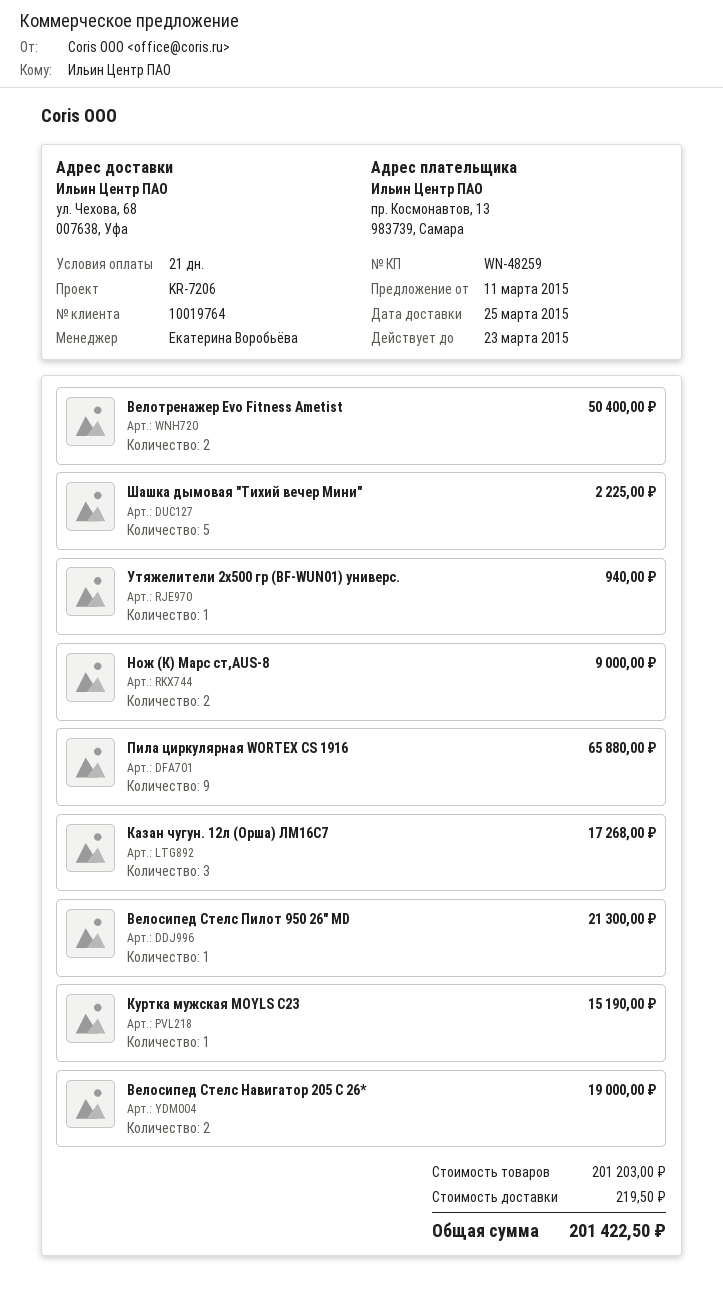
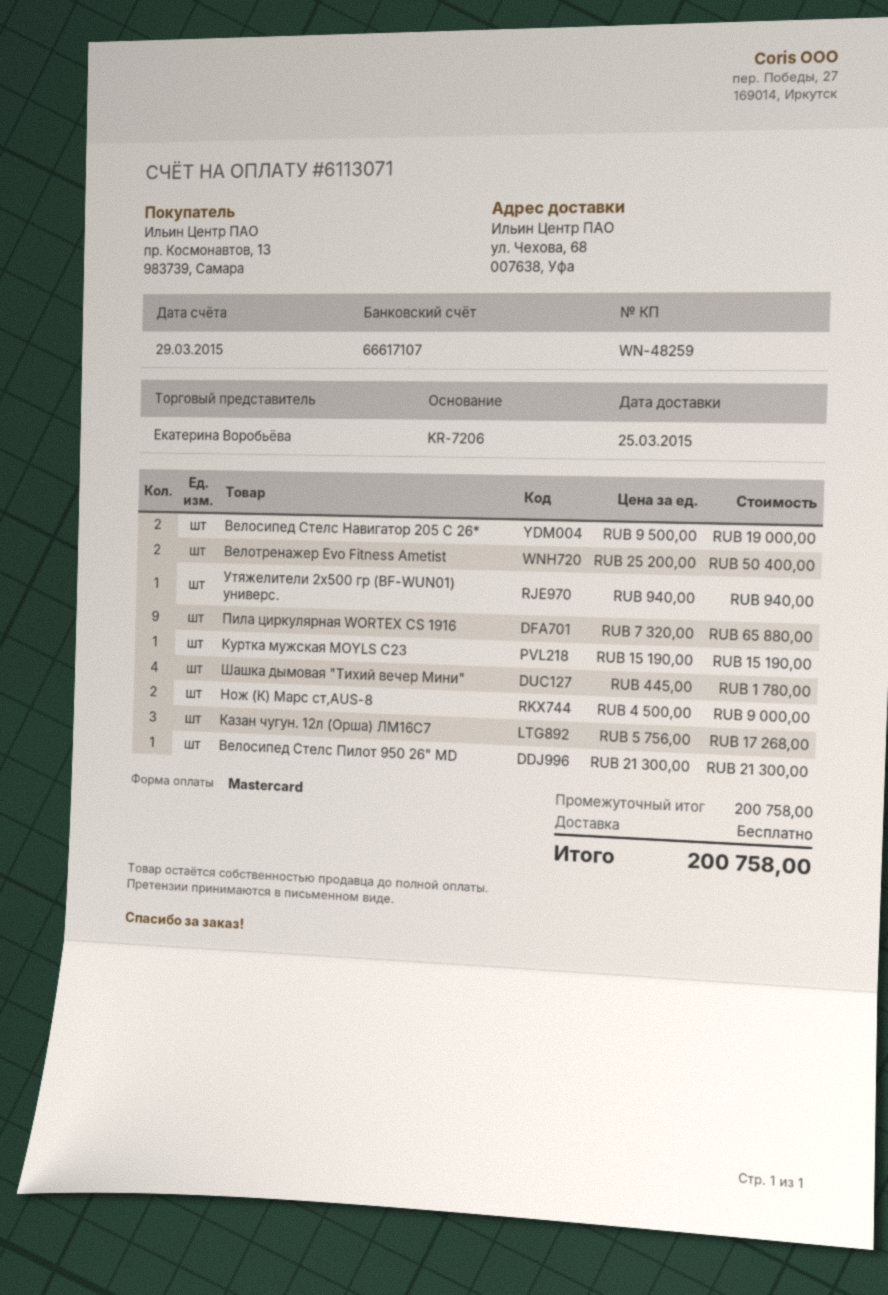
Шашка дымовая "Тихий вечер Мини": 5 for 2225.00 -> 4 for 1780.00
subtotal: 201203.00 -> 200758.00
shipping: 219.50 -> 0.00
total: 201422.50 -> 200758.00

